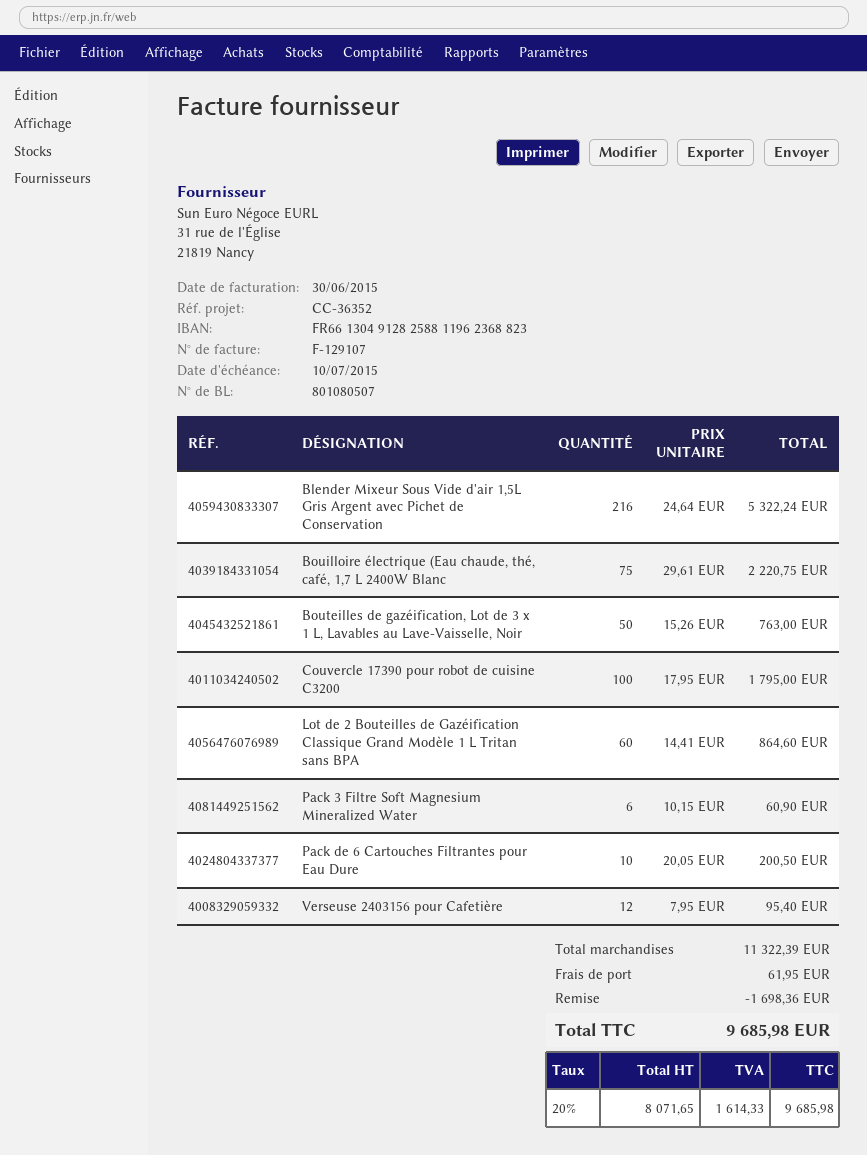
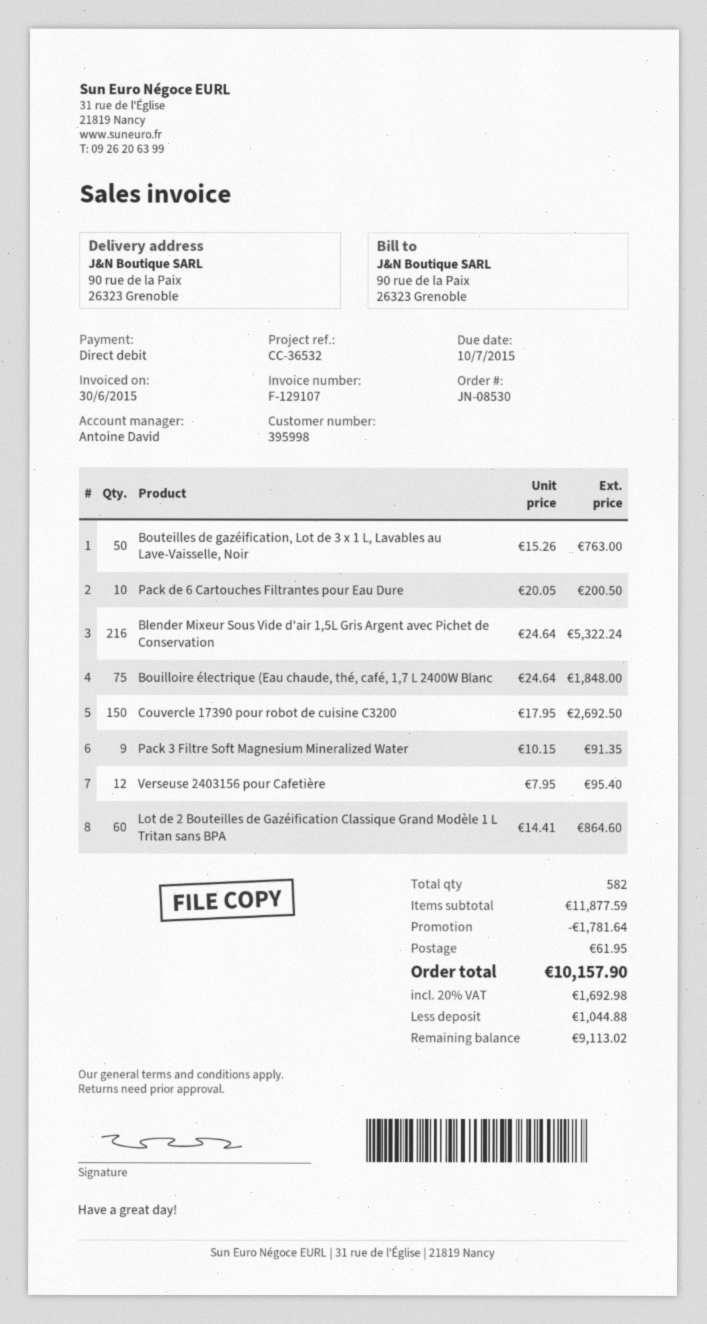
reference: CC-36352 -> CC-36532
Bouilloire électrique (Eau chaude, thé, café, 1,7 L 2400W Blanc: 75 x 29.61 = 2220.75 -> 75 x 24.64 = 1848.00
Couvercle 17390 pour robot de cuisine C3200: 100 x 17.95 = 1795.00 -> 150 x 17.95 = 2692.50
Pack 3 Filtre Soft Magnesium Mineralized Water: 6 x 10.15 = 60.90 -> 9 x 10.15 = 91.35
subtotal: 11322.39 -> 11877.59
discount: 1698.36 -> 1781.64
tax: 20% = 1614.33 -> 20% = 1692.98
total: 9685.98 -> 10157.90

